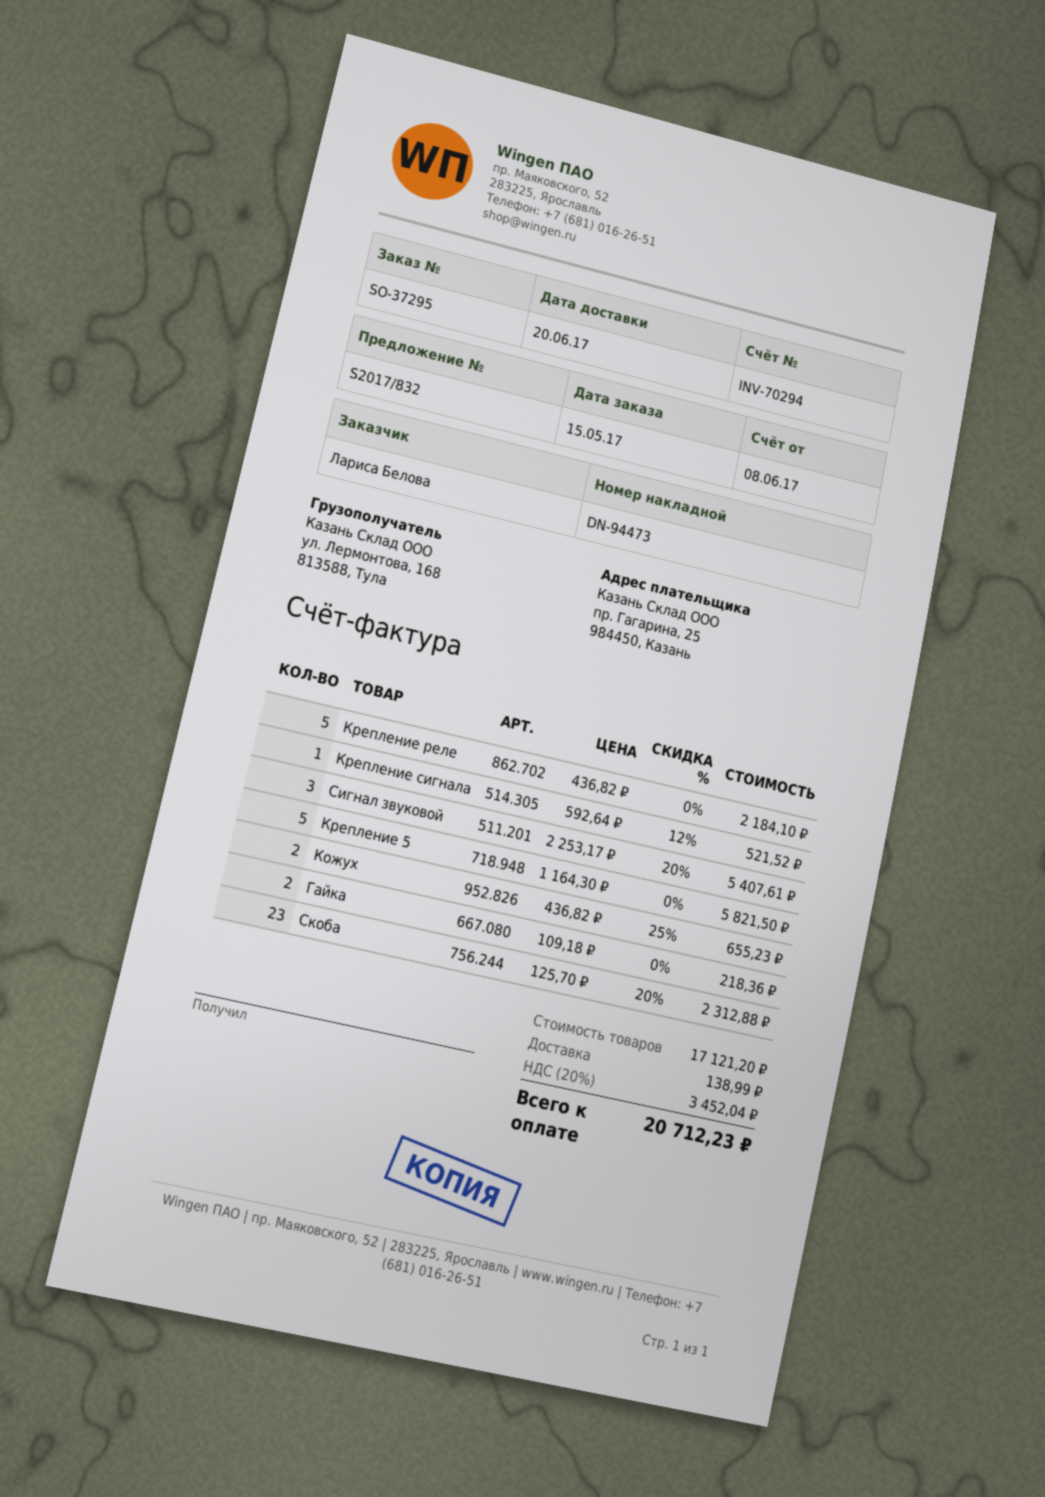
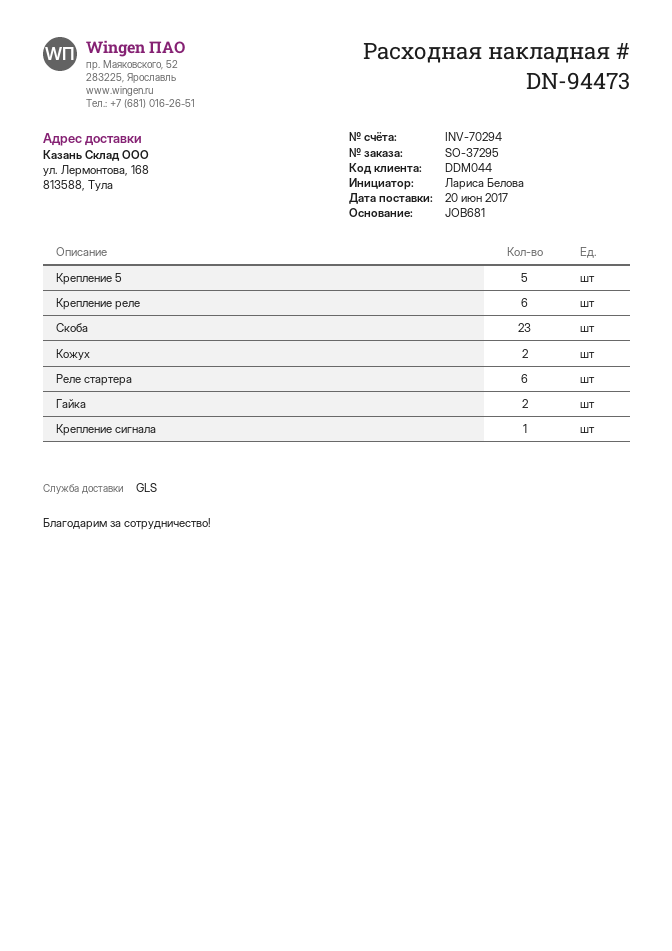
Крепление реле: 5 -> 6
Сигнал звуковой: 3 -> none
Реле стартера: none -> 6

